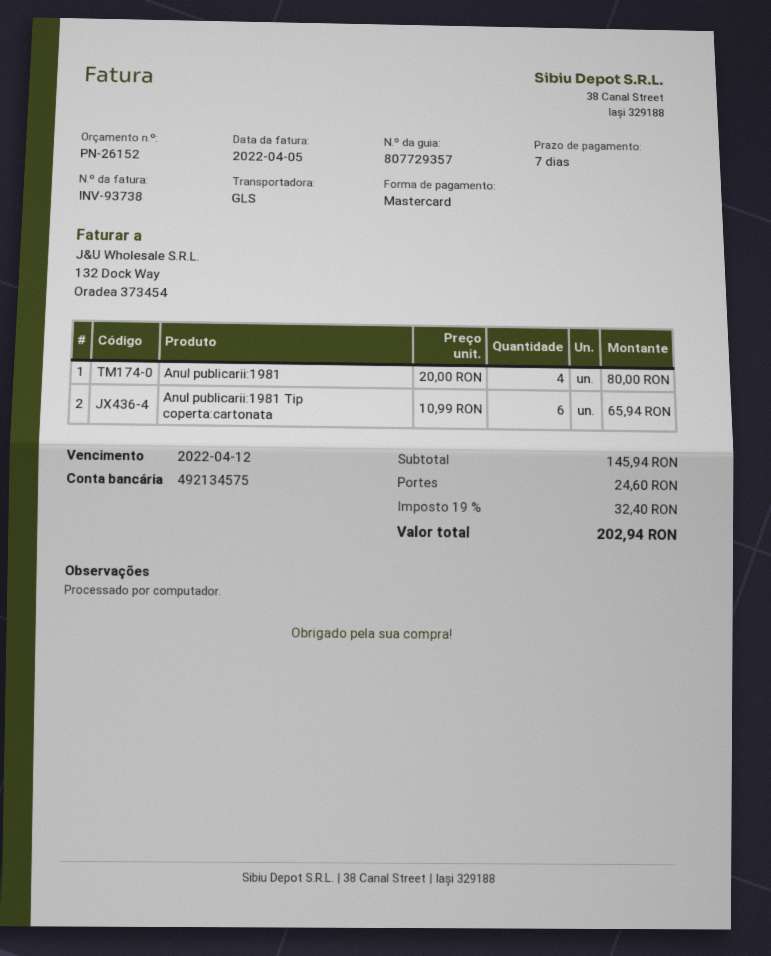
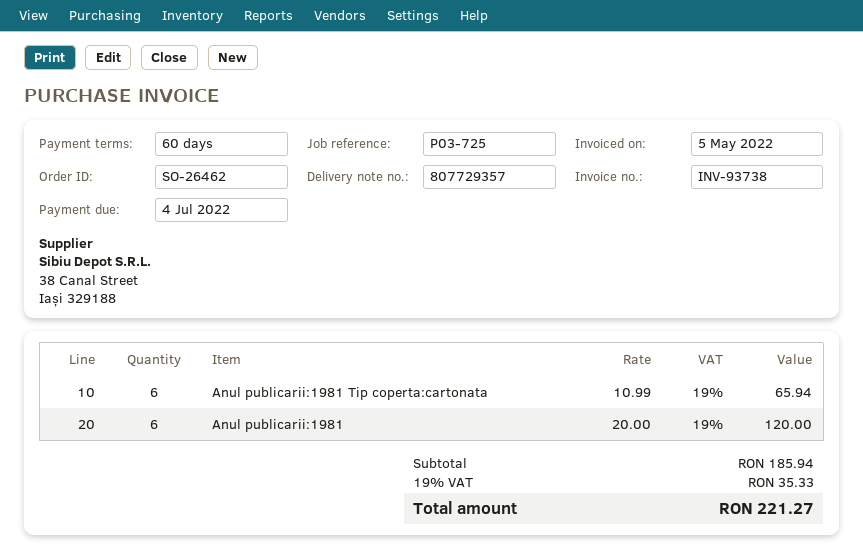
invoice date: 2022-04-05 -> 2022-05-05
payment terms: 7 days -> 60 days
due date: 2022-04-12 -> 2022-07-04
Anul publicarii:1981: 4 x 20.00 = 80.00 -> 6 x 20.00 = 120.00
subtotal: 145.94 -> 185.94
shipping: 24.60 -> none
tax: 19% = 32.40 -> 19% = 35.33
total: 202.94 -> 221.27

